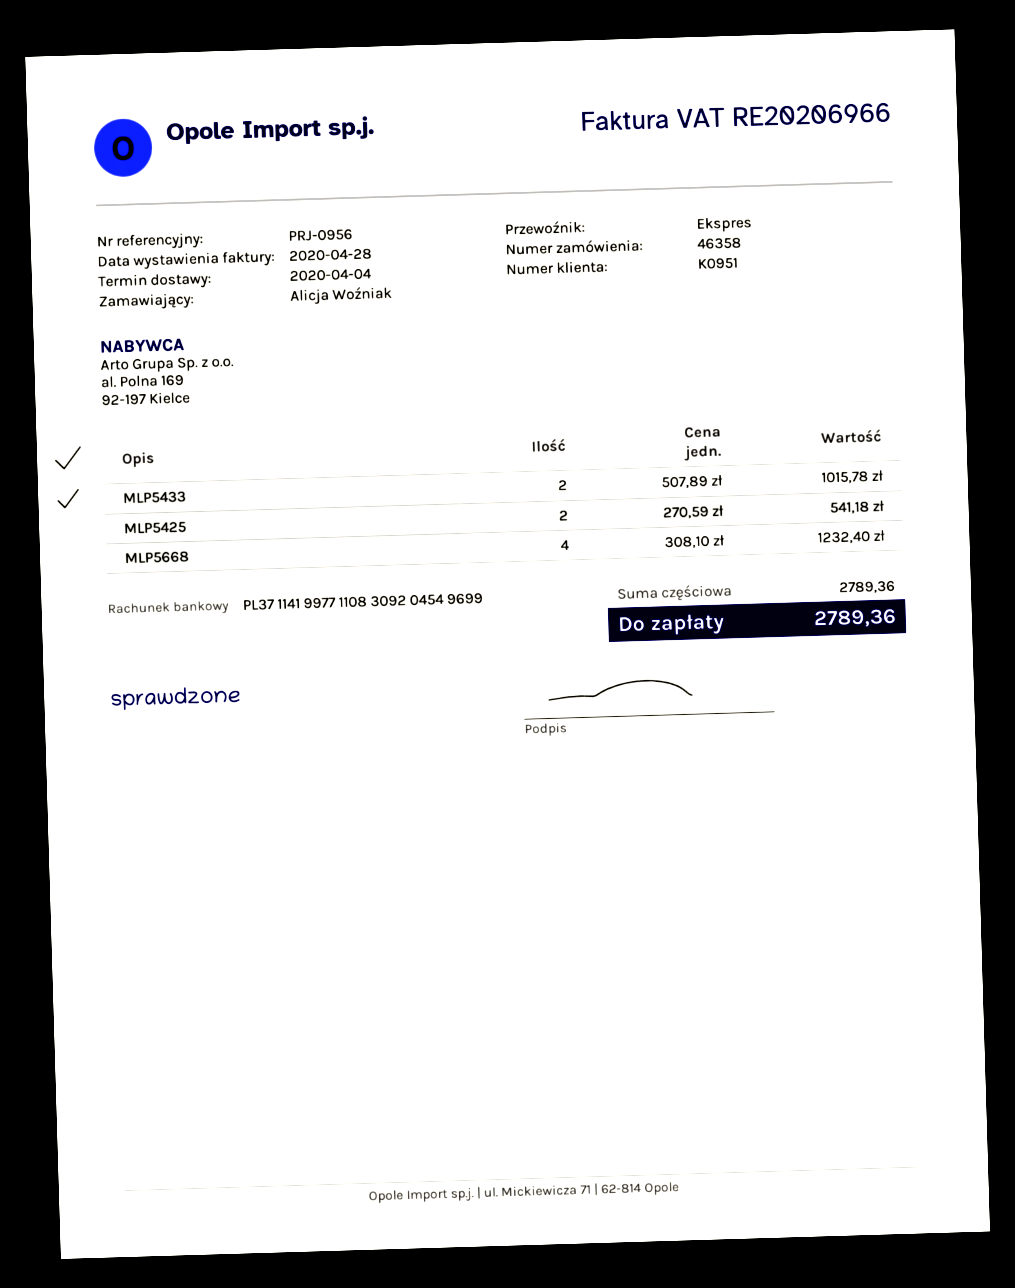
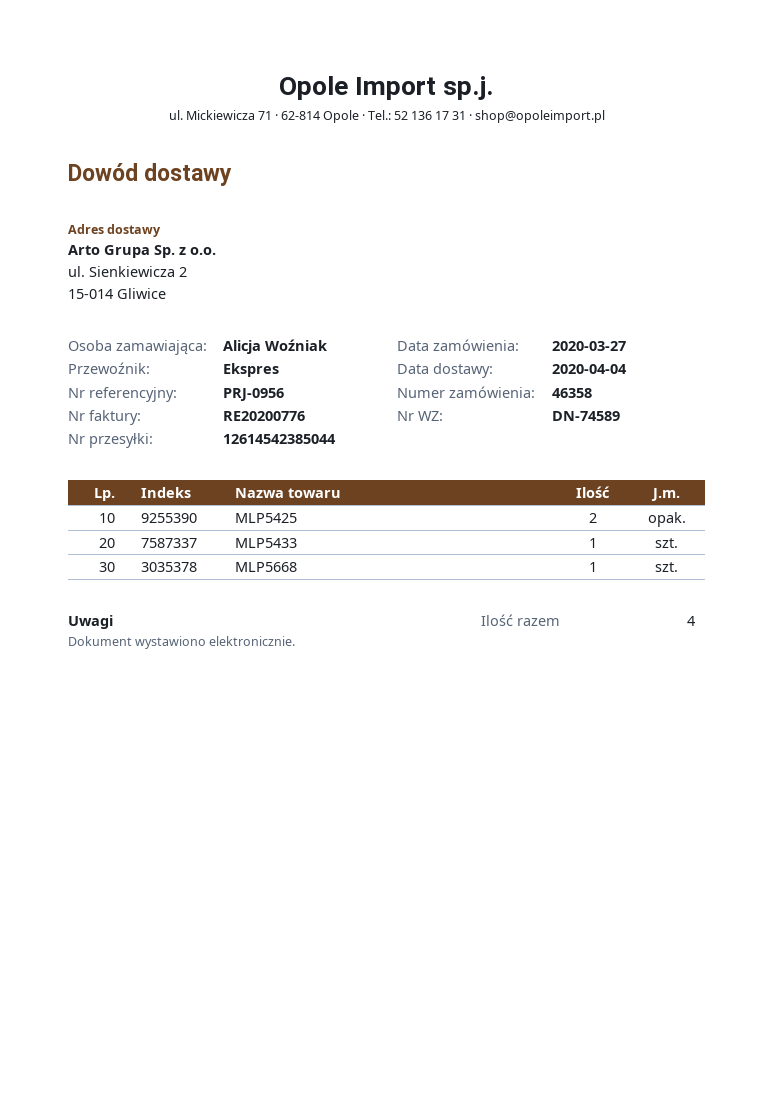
invoice number: RE20206966 -> RE20200776
MLP5433: 2 -> 1
MLP5668: 4 -> 1

